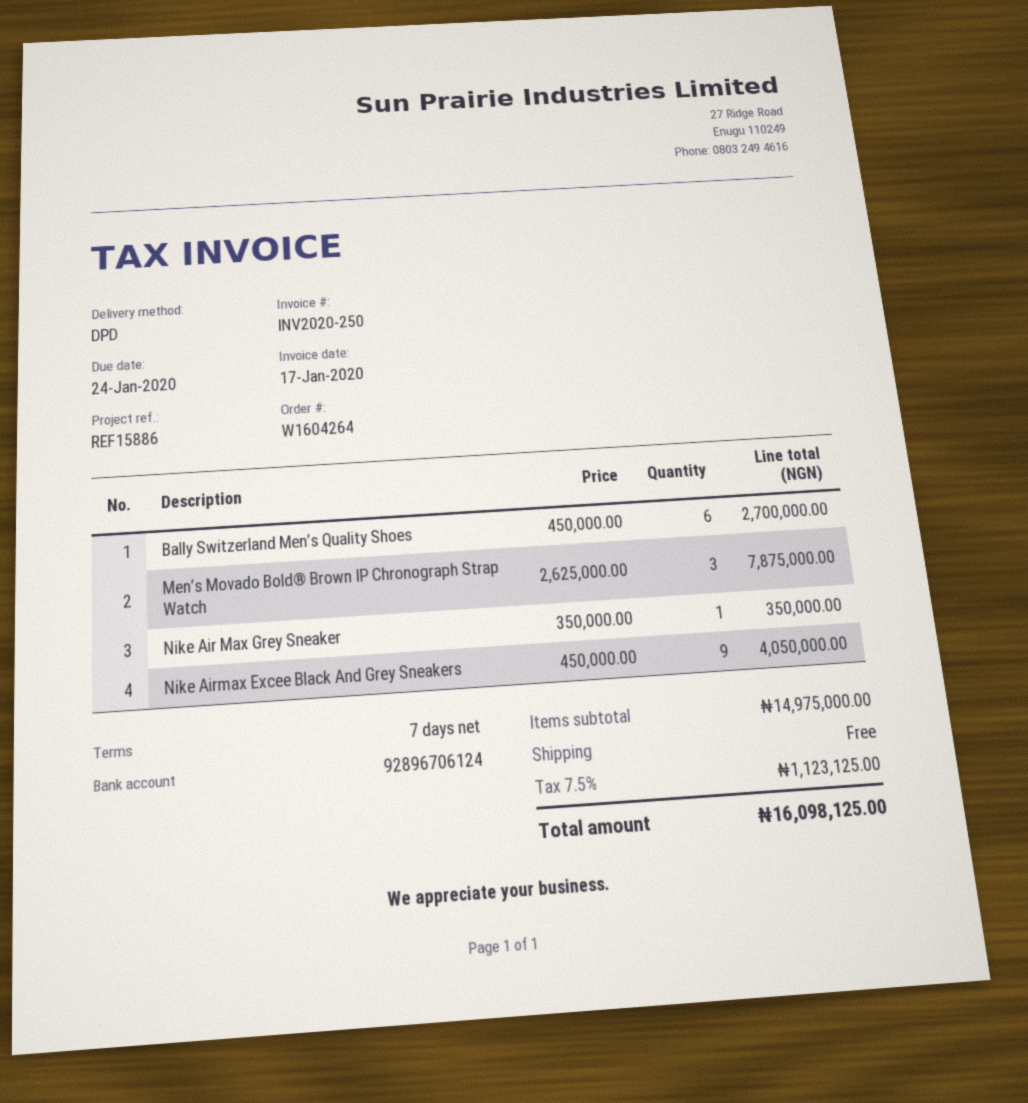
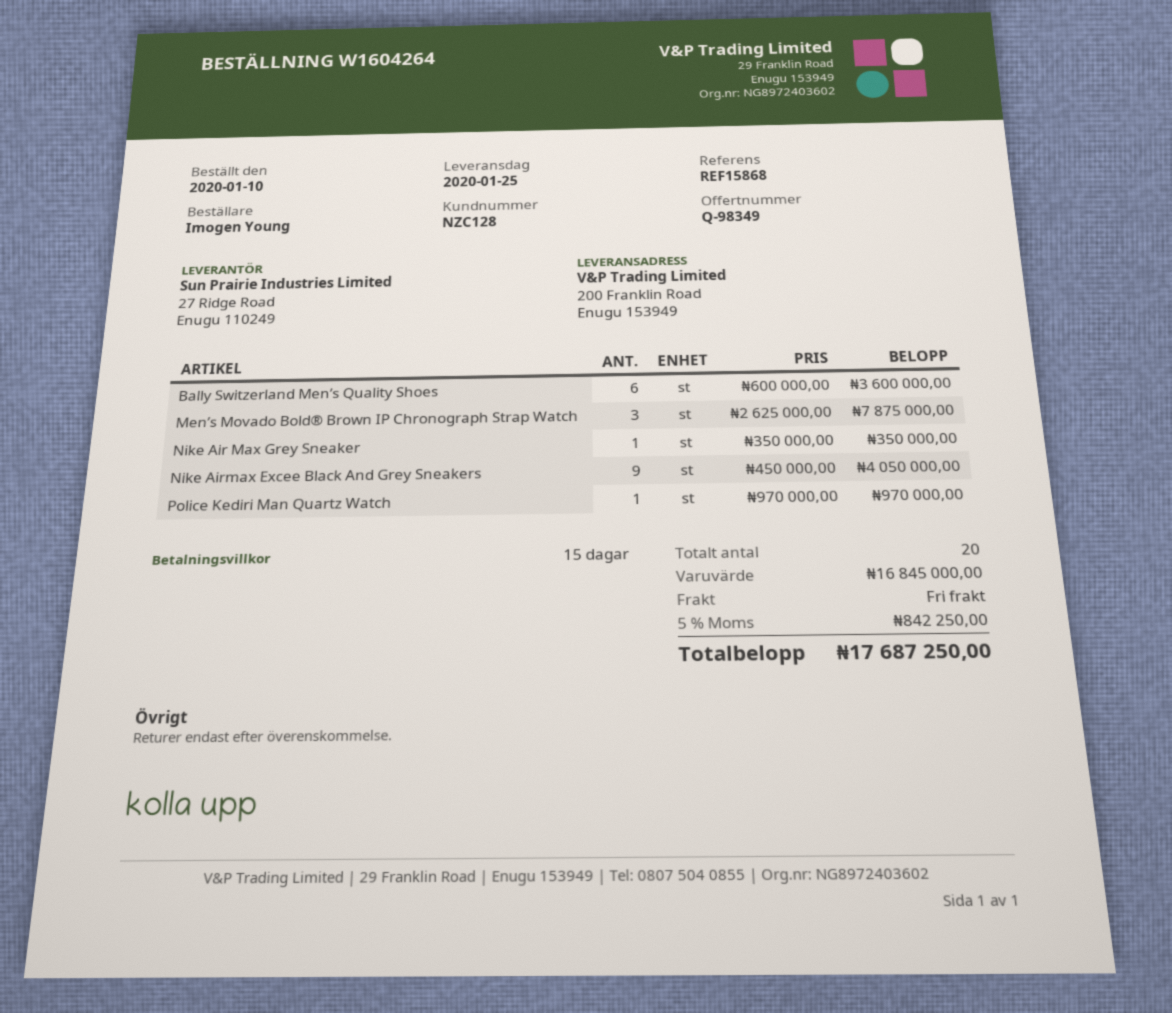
payment terms: 7 days -> 15 days
reference: REF15886 -> REF15868
Bally Switzerland Men’s Quality Shoes: 6 x 450000.00 = 2700000.00 -> 6 x 600000.00 = 3600000.00
Police Kediri Man Quartz Watch: none -> 1 x 970000.00 = 970000.00
subtotal: 14975000.00 -> 16845000.00
tax: 7.5% = 1123125.00 -> 5% = 842250.00
total: 16098125.00 -> 17687250.00

